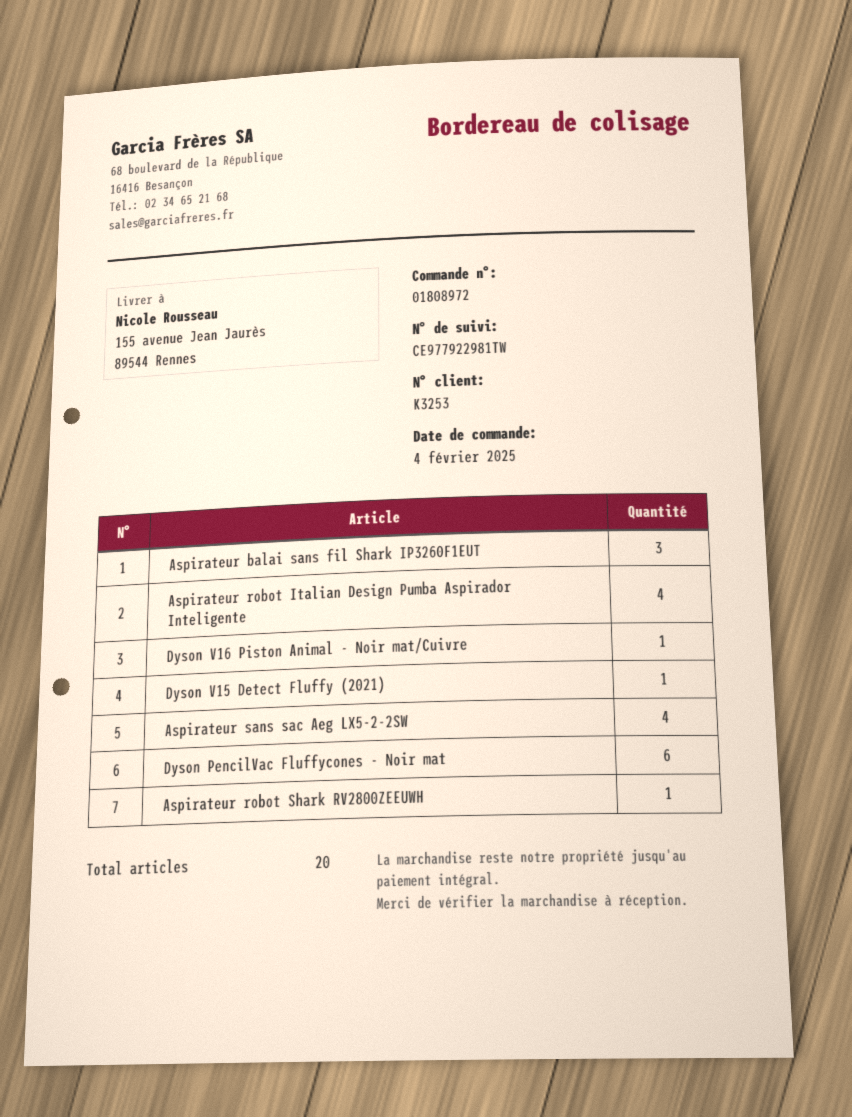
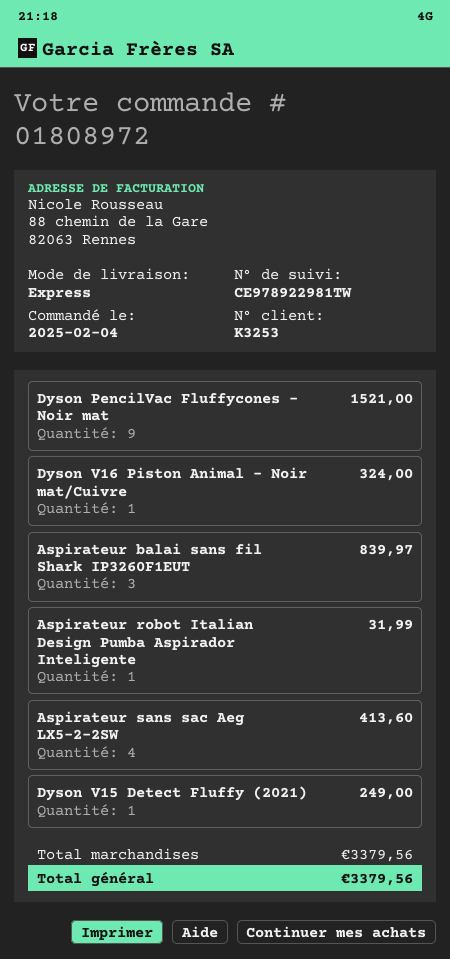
tracking number: CE977922981TW -> CE978922981TW
Aspirateur robot Italian Design Pumba Aspirador Inteligente: 4 -> 1
Dyson PencilVac Fluffycones - Noir mat: 6 -> 9
Aspirateur robot Shark RV2800ZEEUWH: 1 -> none

